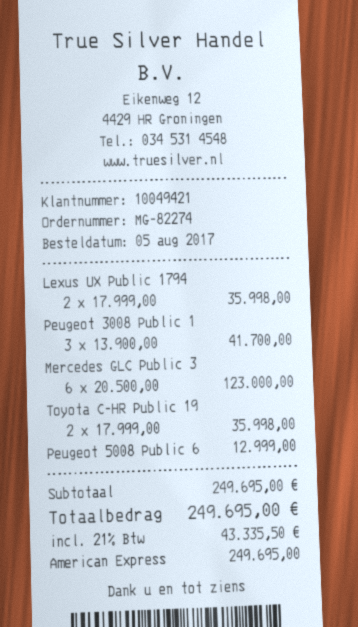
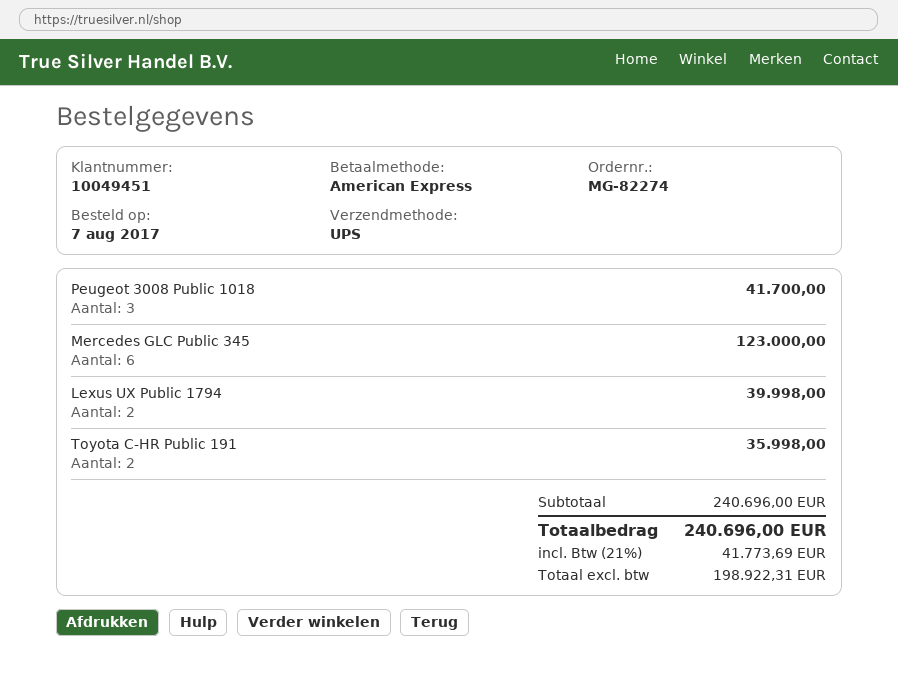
order date: 2017-08-05 -> 2017-08-07
customer number: 10049421 -> 10049451
Lexus UX Public 1794: 2 for 35998.00 -> 2 for 39998.00
Peugeot 5008 Public 6: 1 for 12999.00 -> none
subtotal: 249695.00 -> 240696.00
tax: 21% = 43335.50 -> 21% = 41773.69
total: 249695.00 -> 240696.00

